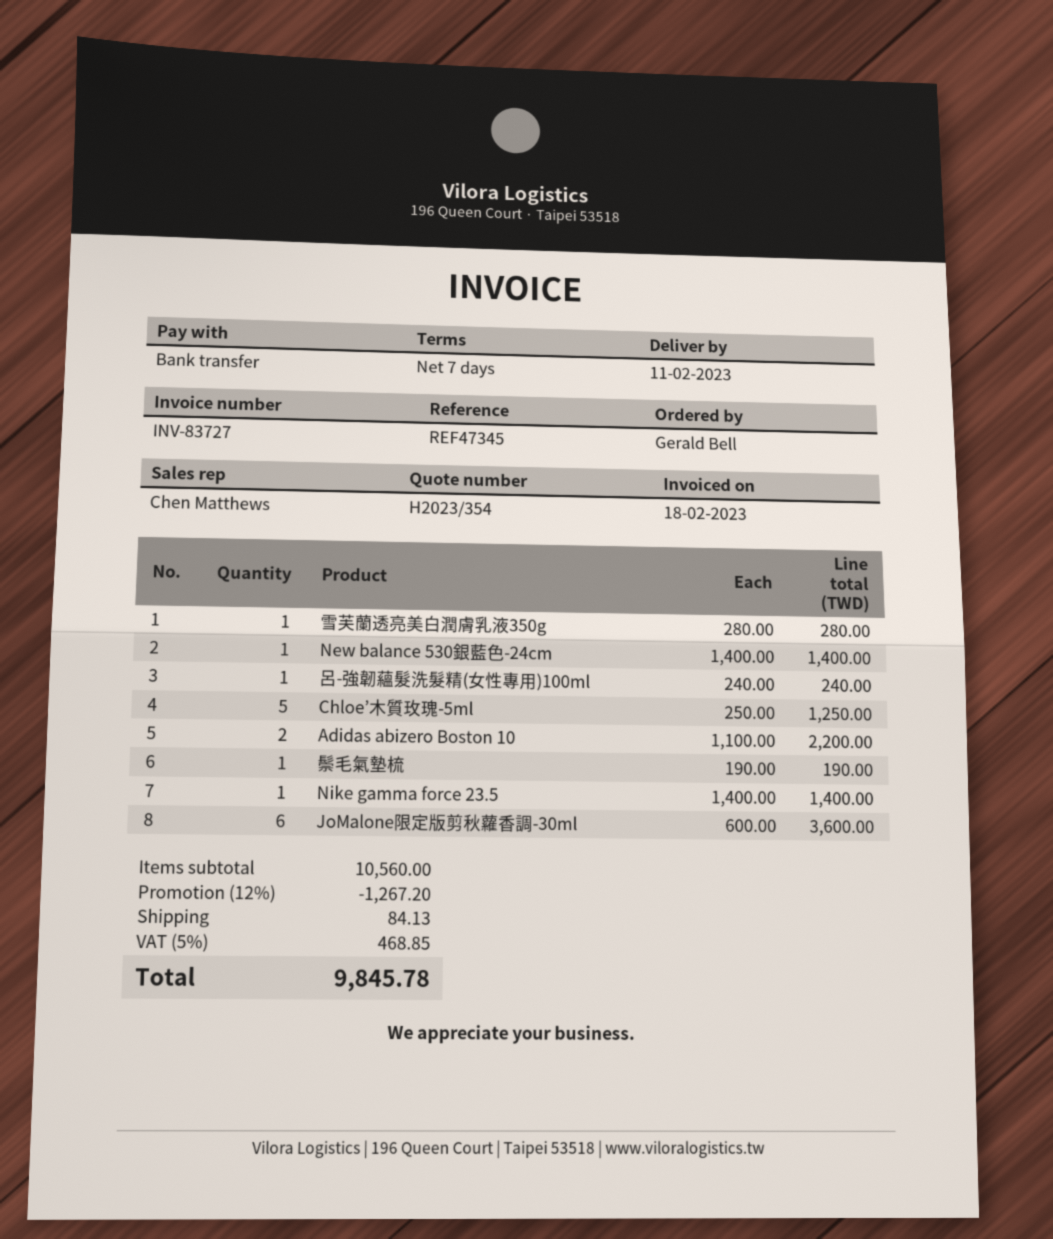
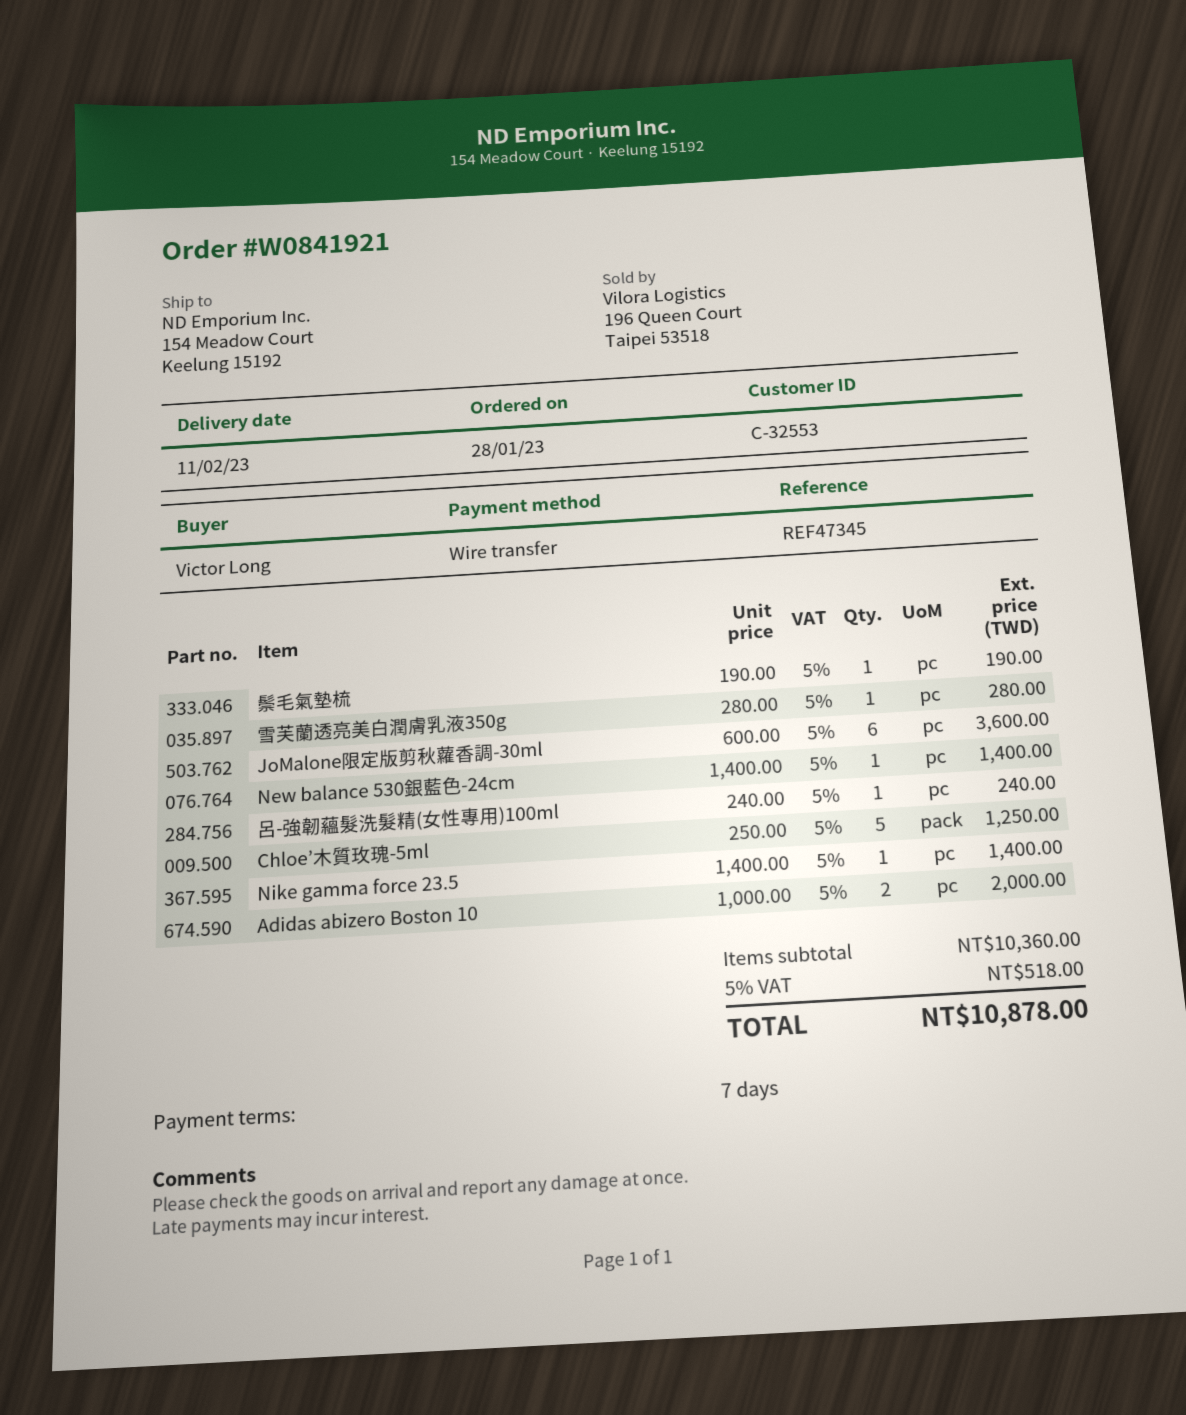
ordered by: Gerald Bell -> Victor Long
Adidas abizero Boston 10: 2 x 1100.00 = 2200.00 -> 2 x 1000.00 = 2000.00
subtotal: 10560.00 -> 10360.00
discount: 12% = 1267.20 -> none
shipping: 84.13 -> none
tax: 5% = 468.85 -> 5% = 518.00
total: 9845.78 -> 10878.00

